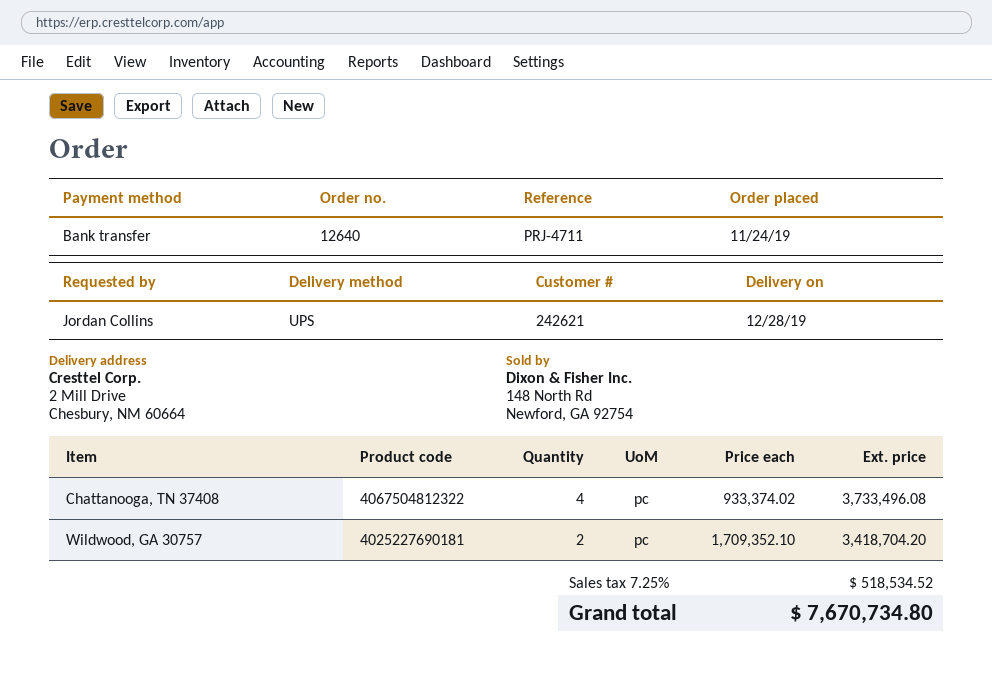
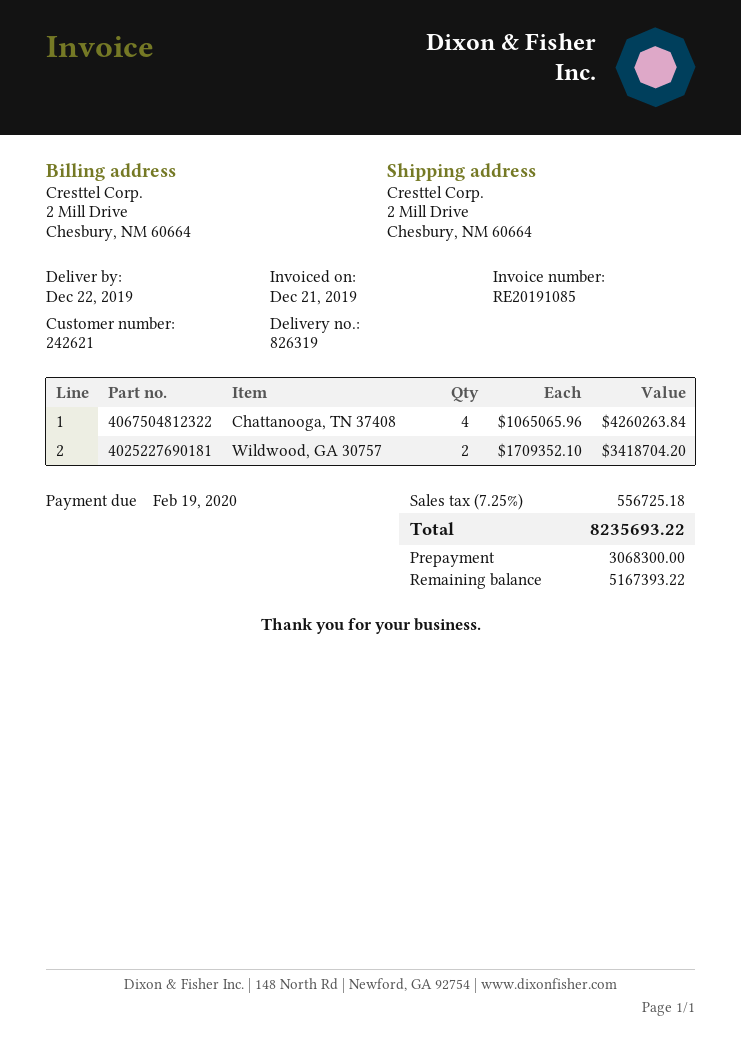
delivery date: 2019-12-28 -> 2019-12-22
Chattanooga, TN 37408: 4 x 933374.02 = 3733496.08 -> 4 x 1065065.96 = 4260263.84
tax: 7.25% = 518534.52 -> 7.25% = 556725.18
total: 7670734.80 -> 8235693.22

